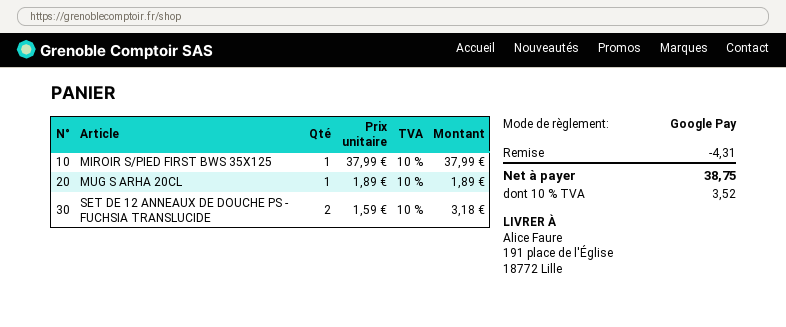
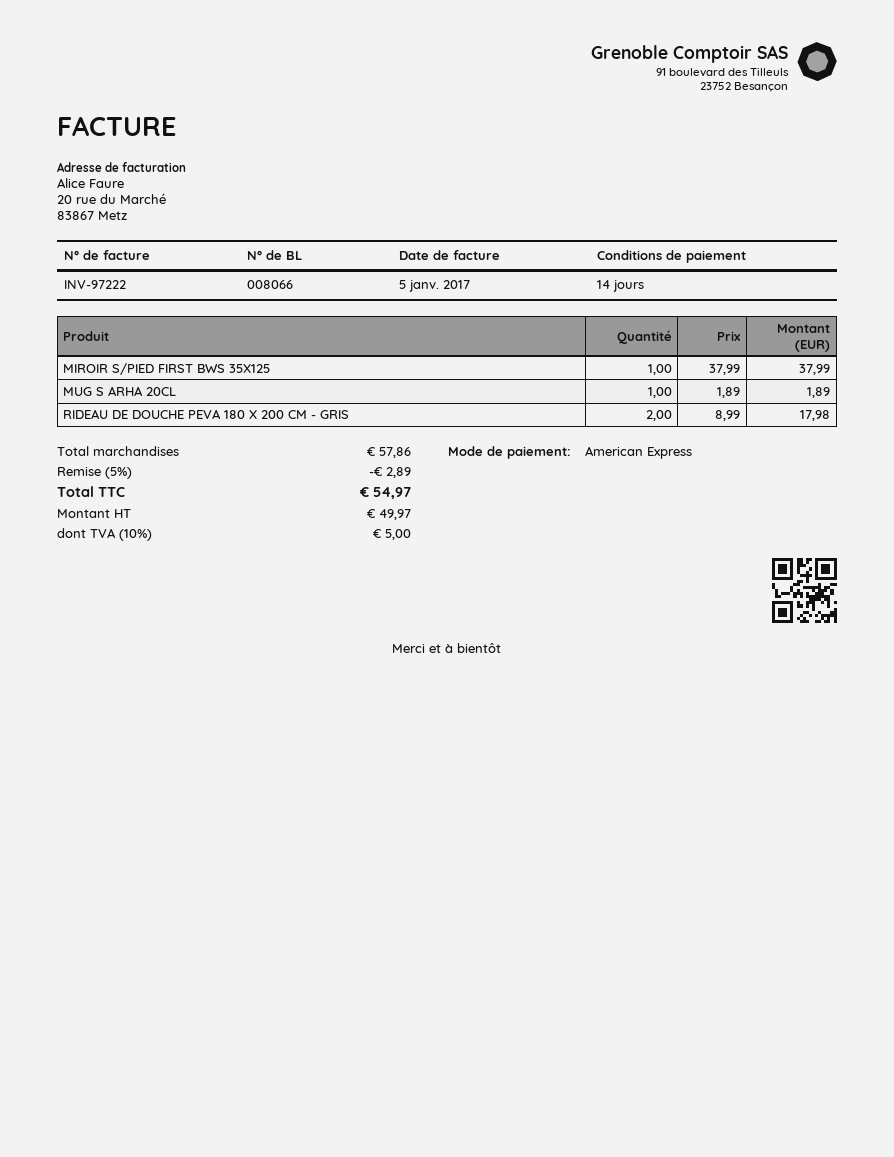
payment method: Google Pay -> American Express
SET DE 12 ANNEAUX DE DOUCHE PS - FUCHSIA TRANSLUCIDE: 2 x 1.59 = 3.18 -> none
RIDEAU DE DOUCHE PEVA 180 X 200 CM - GRIS: none -> 2 x 8.99 = 17.98
discount: 4.31 -> 2.89
tax: 10% = 3.52 -> 10% = 5.00
total: 38.75 -> 54.97

